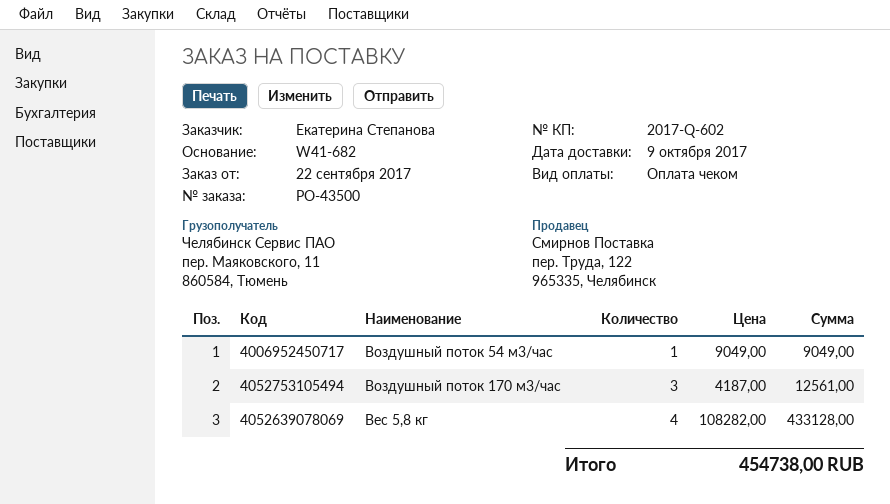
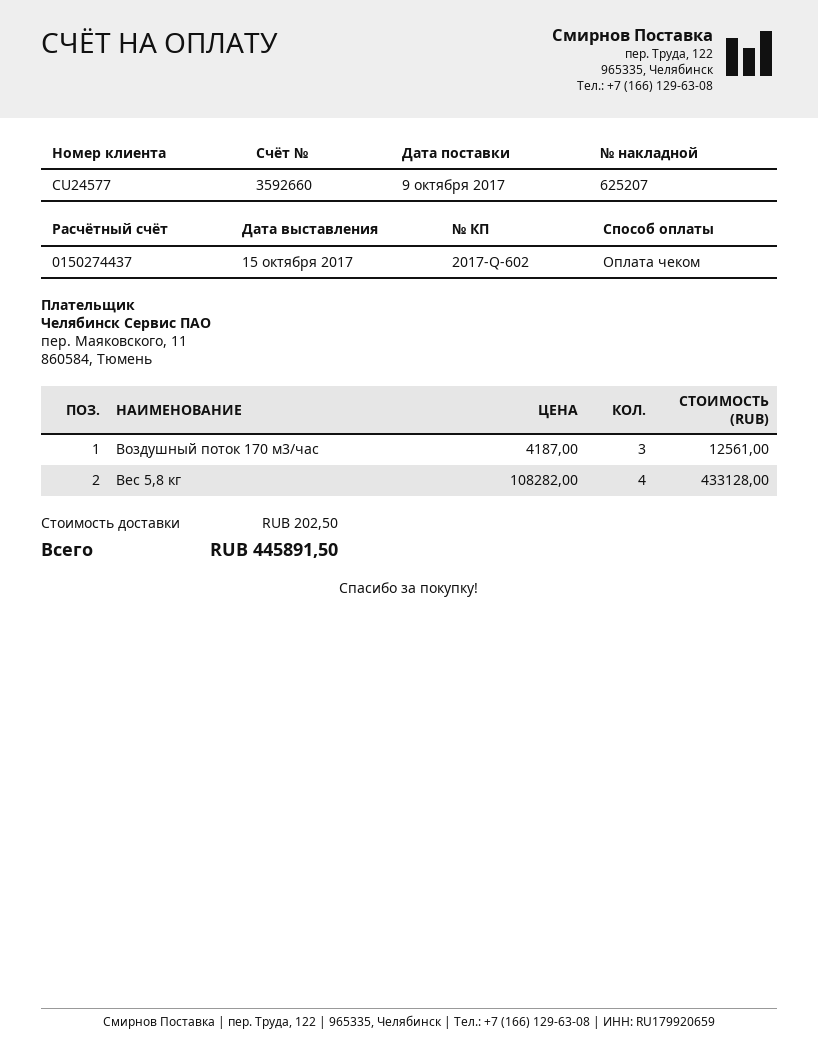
Воздушный поток 54 м3/час: 1 x 9049.00 = 9049.00 -> none
shipping: none -> 202.50
total: 454738.00 -> 445891.50

